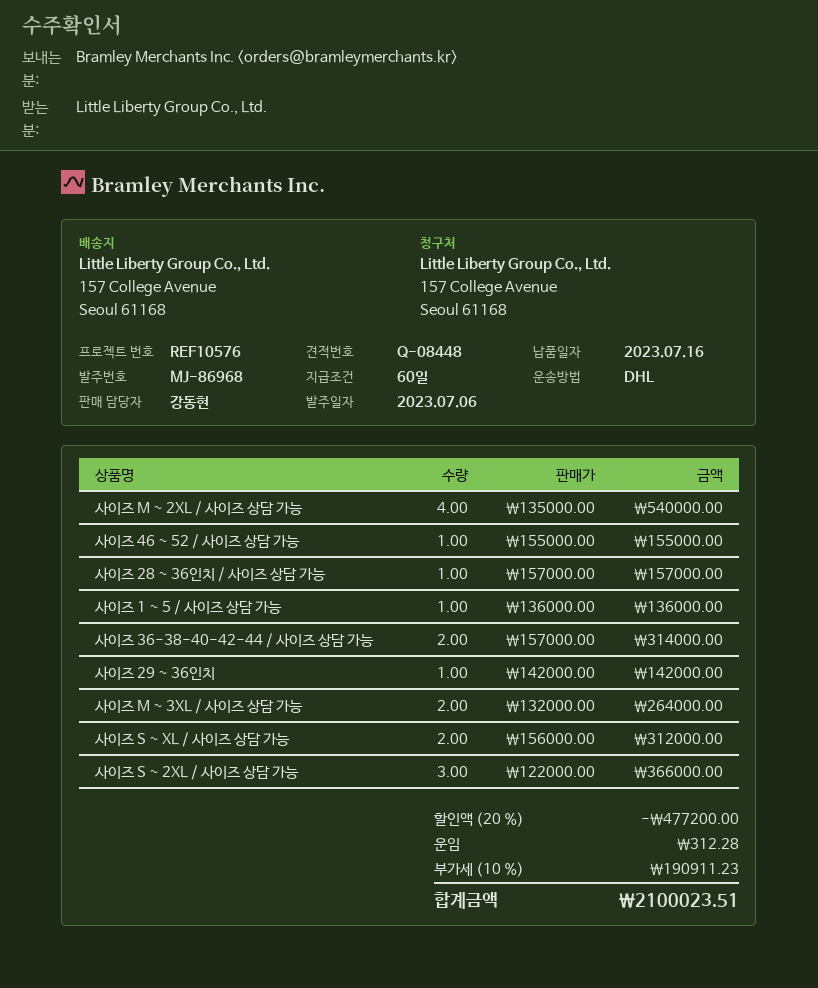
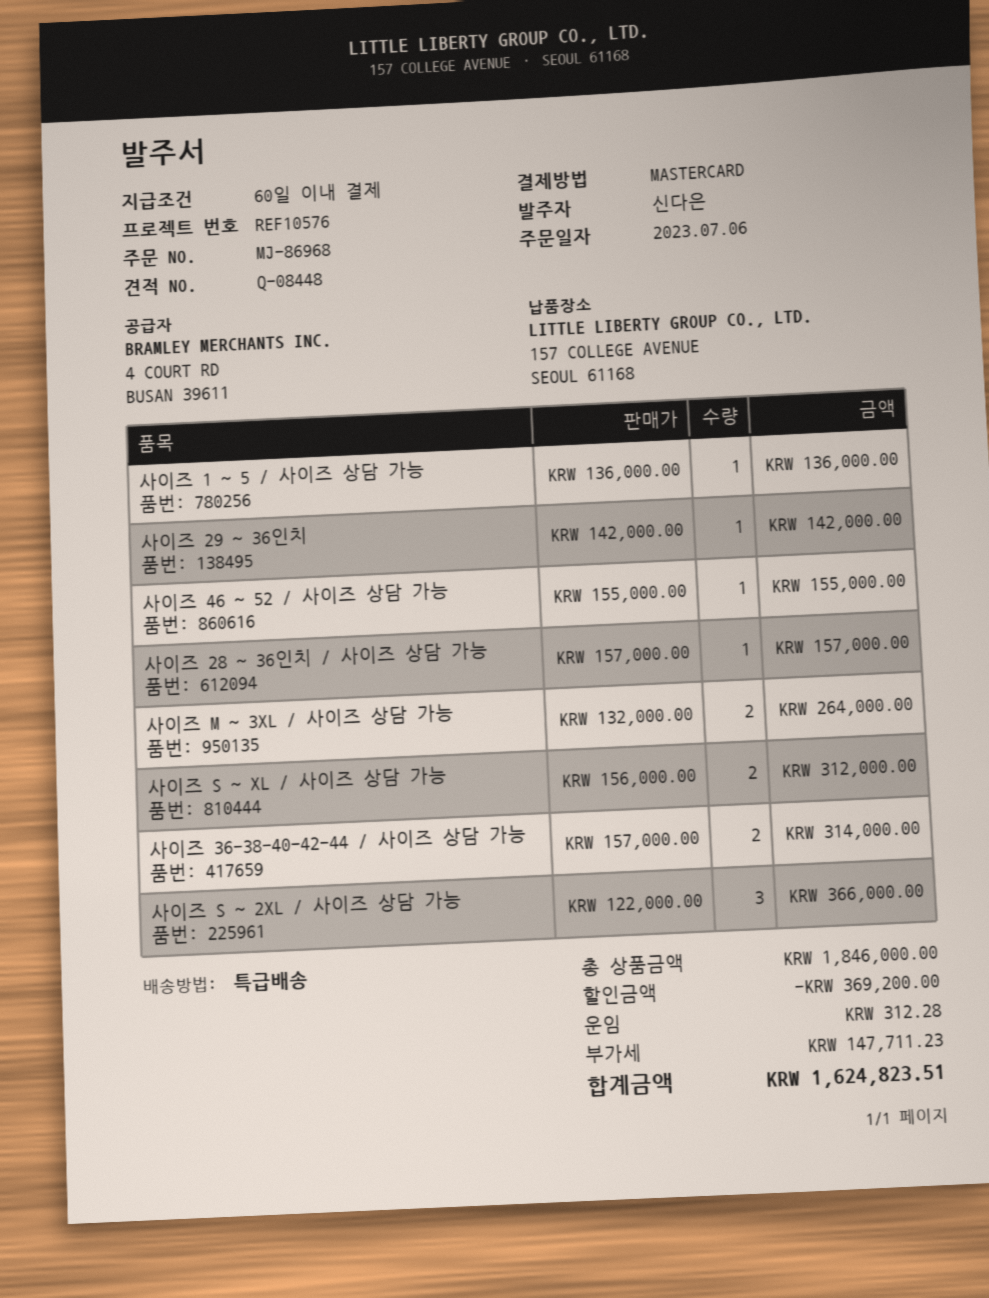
shipping method: DHL -> express
사이즈 M ~ 2XL / 사이즈 상담 가능: 4 x 135000.00 = 540000.00 -> none
discount: 477200.00 -> 369200.00
tax: 190911.23 -> 147711.23
total: 2100023.51 -> 1624823.51

